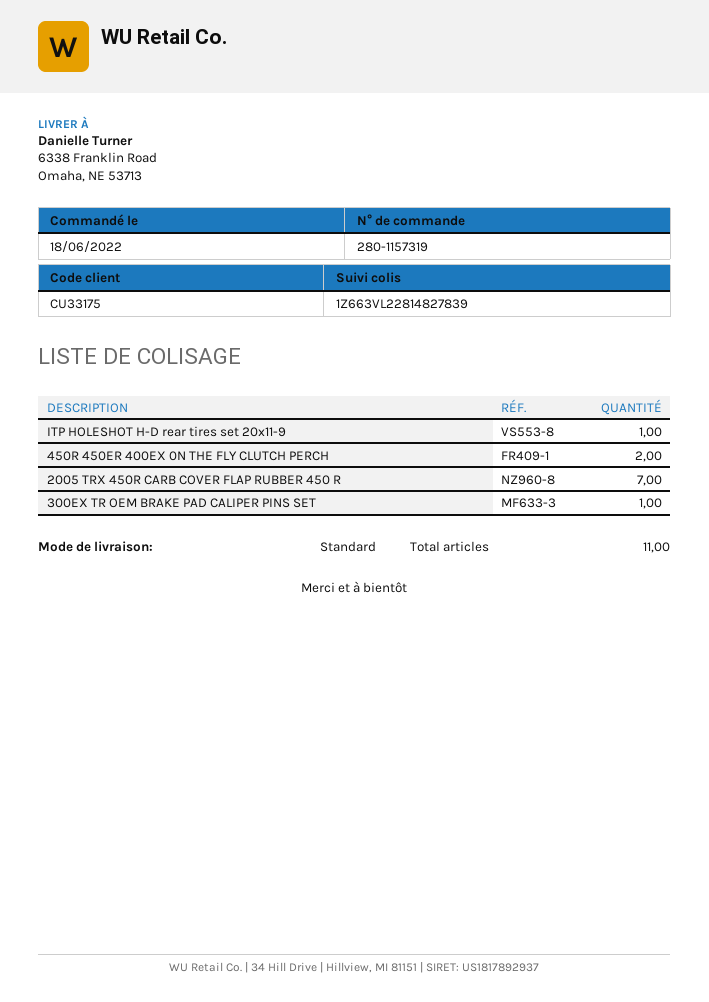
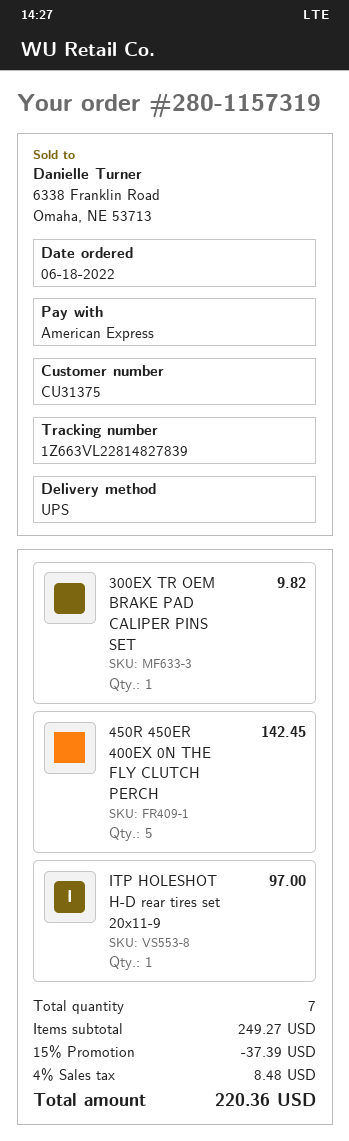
customer number: CU33175 -> CU31375
shipping method: standard -> UPS
450R 450ER 400EX 0N THE FLY CLUTCH PERCH: 2 -> 5
2005 TRX 450R CARB COVER FLAP RUBBER 450 R: 7 -> none
total quantity: 11 -> 7

